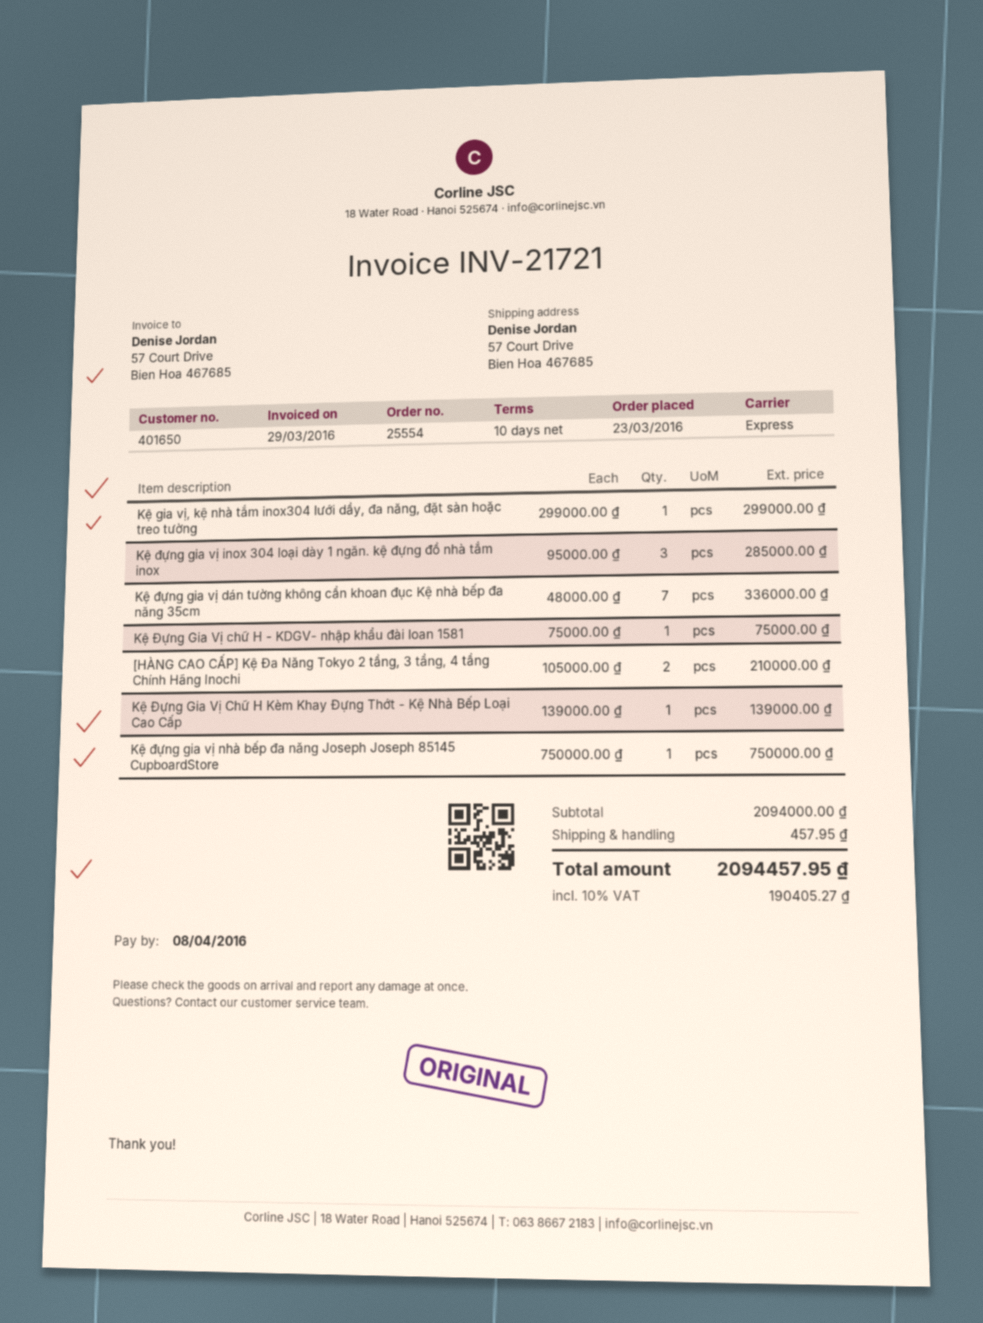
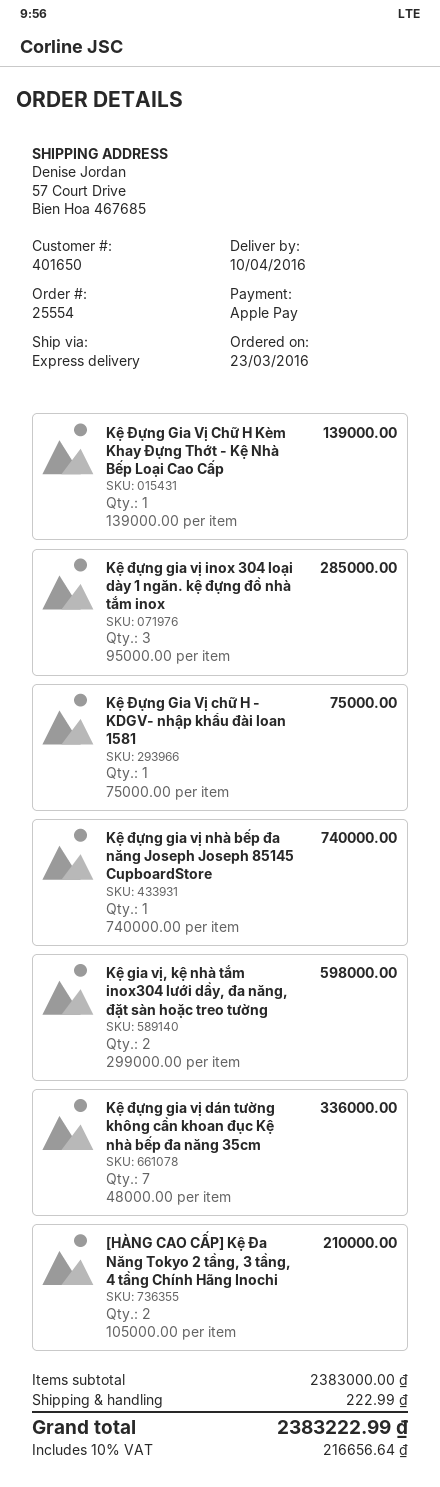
Kệ gia vị, kệ nhà tắm inox304 lưới dầy, đa năng, đặt sàn hoặc treo tường: 1 x 299000.00 = 299000.00 -> 2 x 299000.00 = 598000.00
Kệ đựng gia vị nhà bếp đa năng Joseph Joseph 85145 CupboardStore: 1 x 750000.00 = 750000.00 -> 1 x 740000.00 = 740000.00
subtotal: 2094000.00 -> 2383000.00
shipping: 457.95 -> 222.99
tax: 10% = 190405.27 -> 10% = 216656.64
total: 2094457.95 -> 2383222.99

